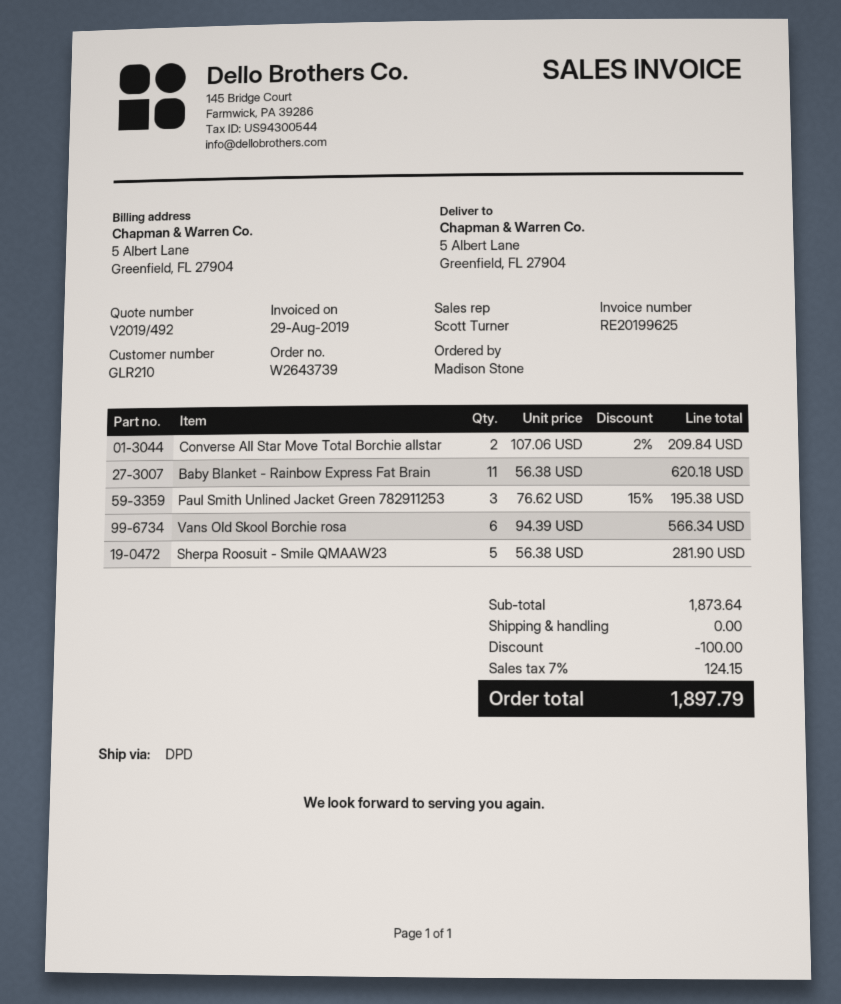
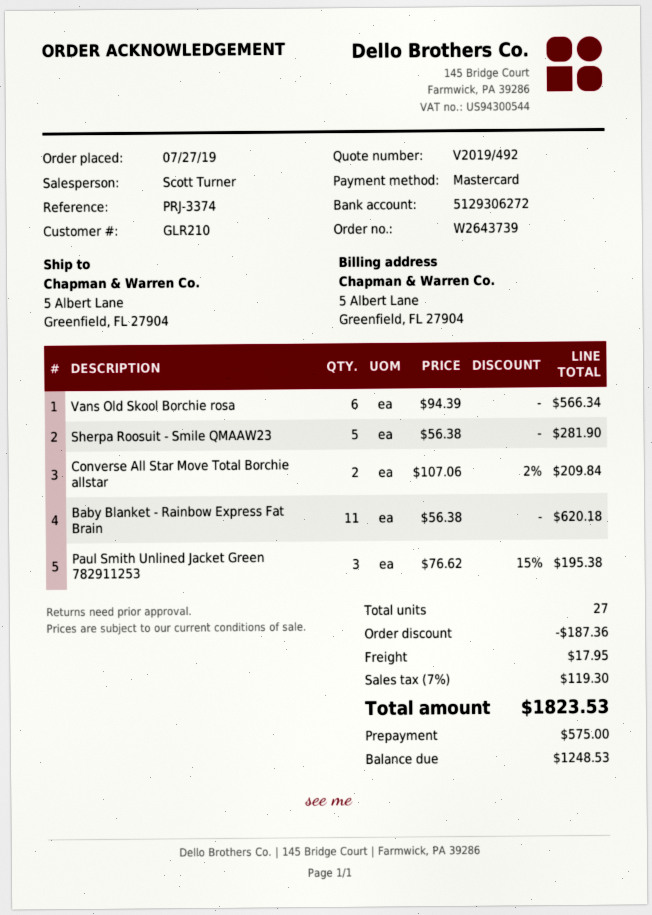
discount: 100.00 -> 187.36
shipping: 0.00 -> 17.95
tax: 7% = 124.15 -> 7% = 119.30
total: 1897.79 -> 1823.53

